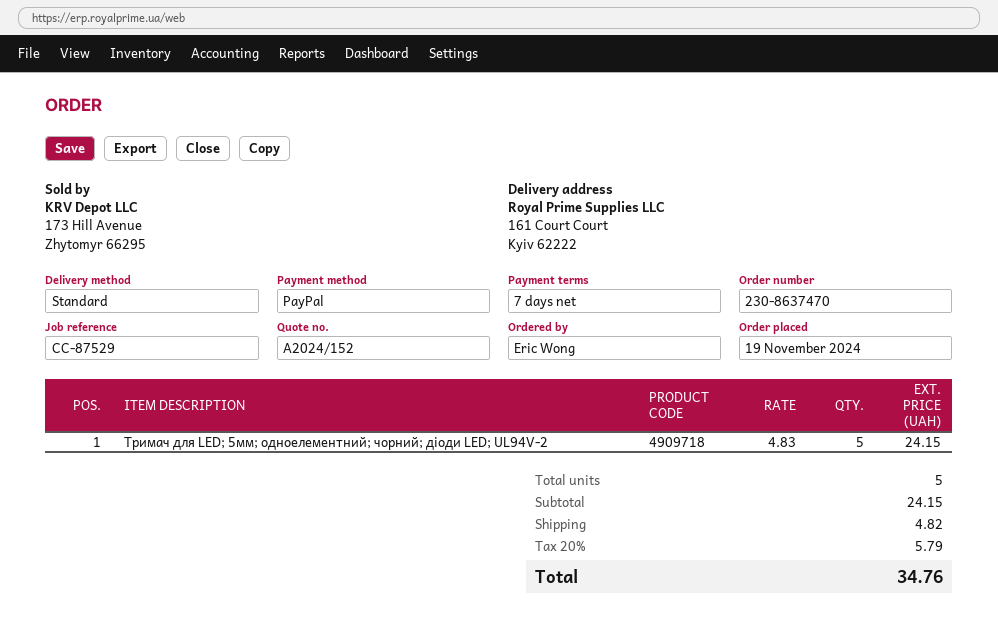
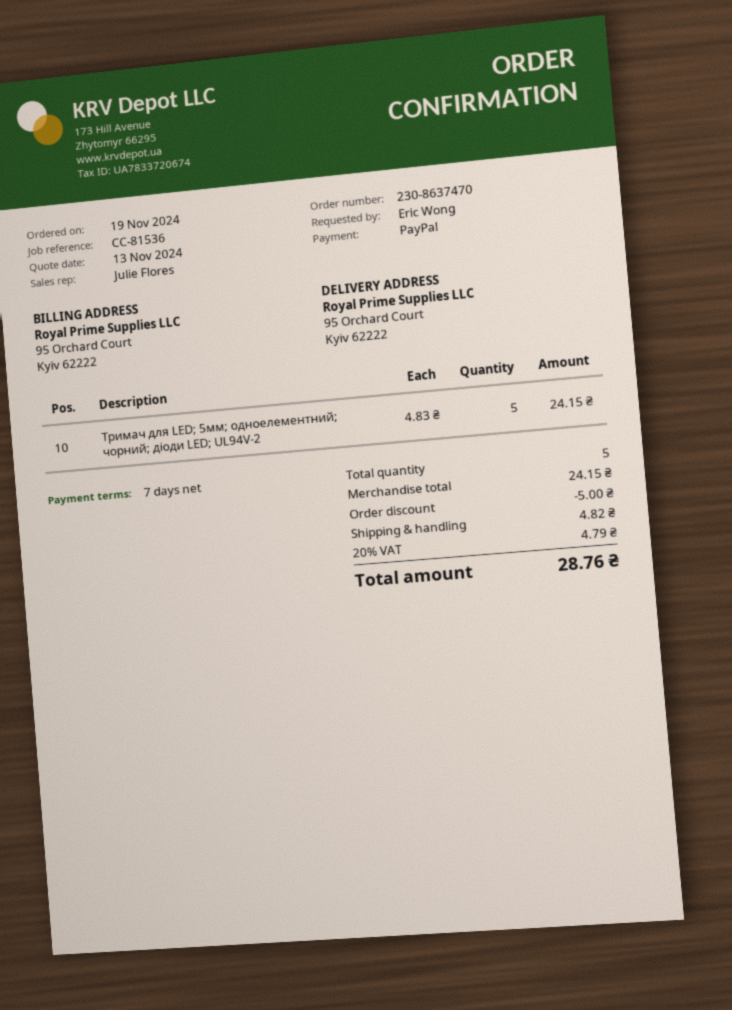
reference: CC-87529 -> CC-81536
ship to: 161 Court Court, Kyiv 62222 -> 95 Orchard Court, Kyiv 62222
discount: none -> 5.00
tax: 20% = 5.79 -> 20% = 4.79
total: 34.76 -> 28.76

